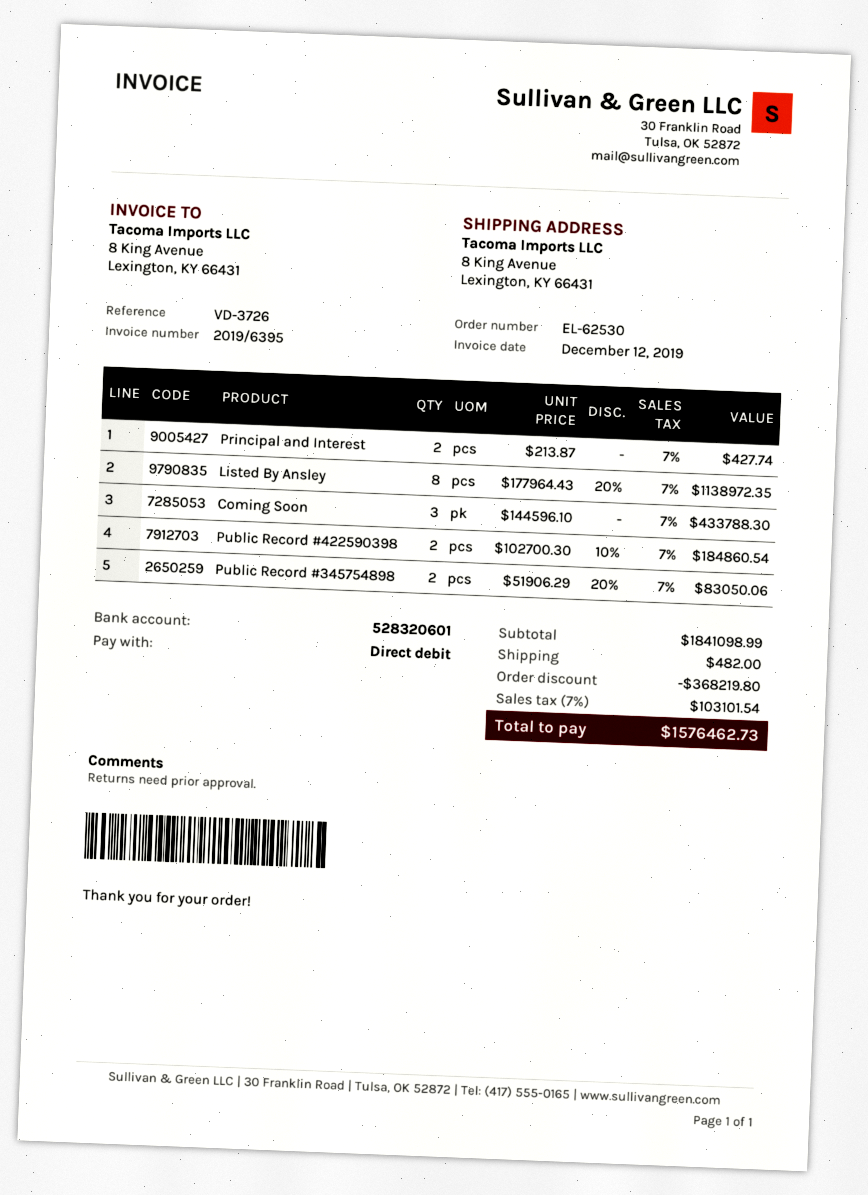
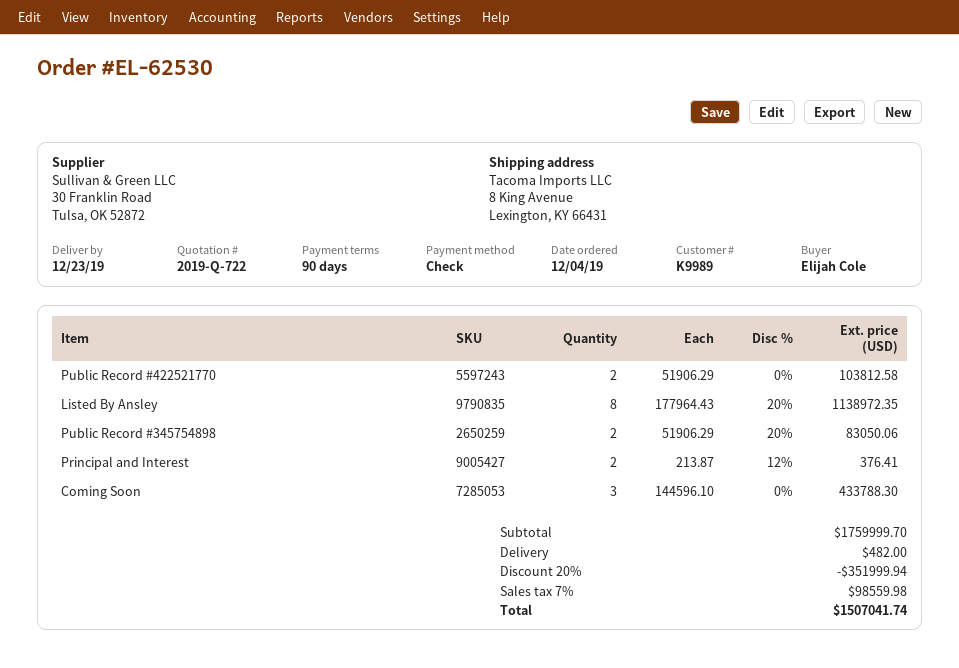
payment method: direct debit -> cheque
Principal and Interest: 2 x 213.87 = 427.74 -> 2 x 213.87 - 12% = 376.41
Public Record #422590398: 2 x 102700.30 - 10% = 184860.54 -> none
Public Record #422521770: none -> 2 x 51906.29 = 103812.58
subtotal: 1841098.99 -> 1759999.70
discount: 368219.80 -> 351999.94
tax: 7% = 103101.54 -> 7% = 98559.98
total: 1576462.73 -> 1507041.74

